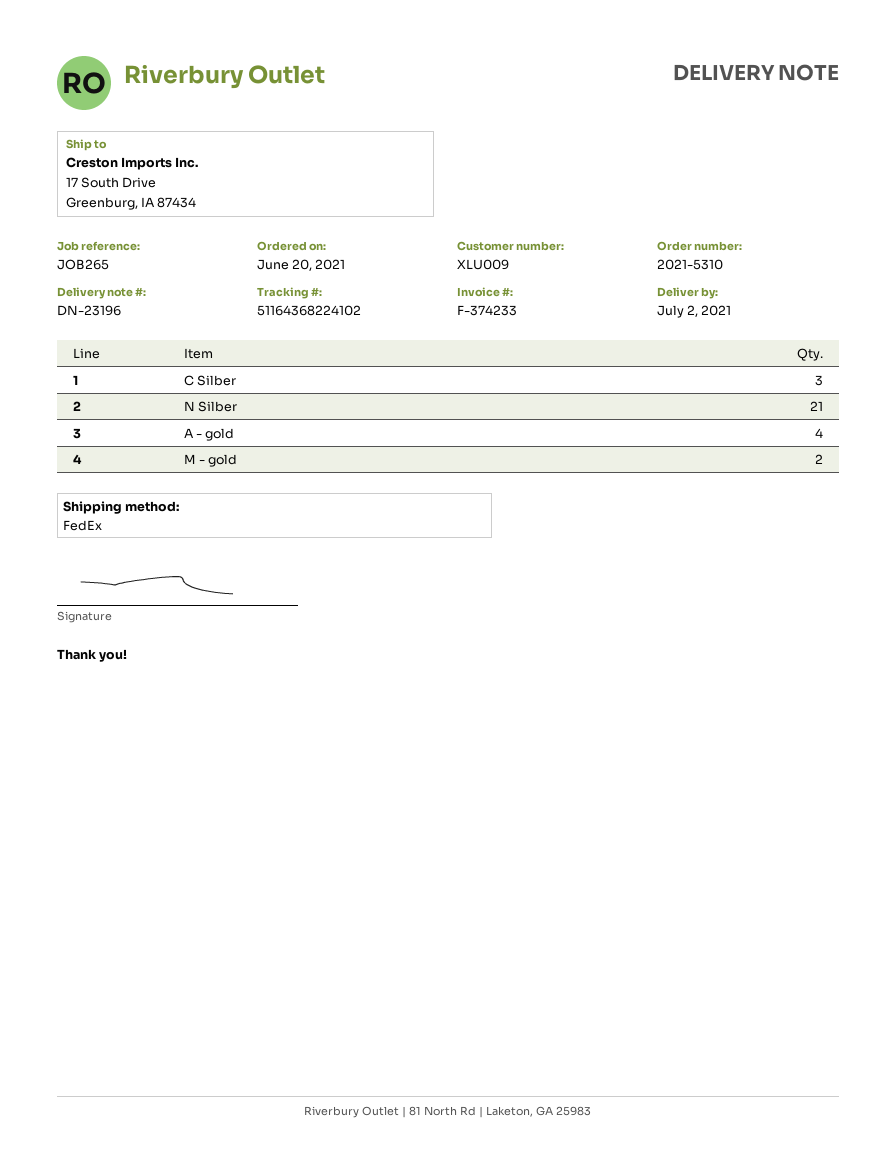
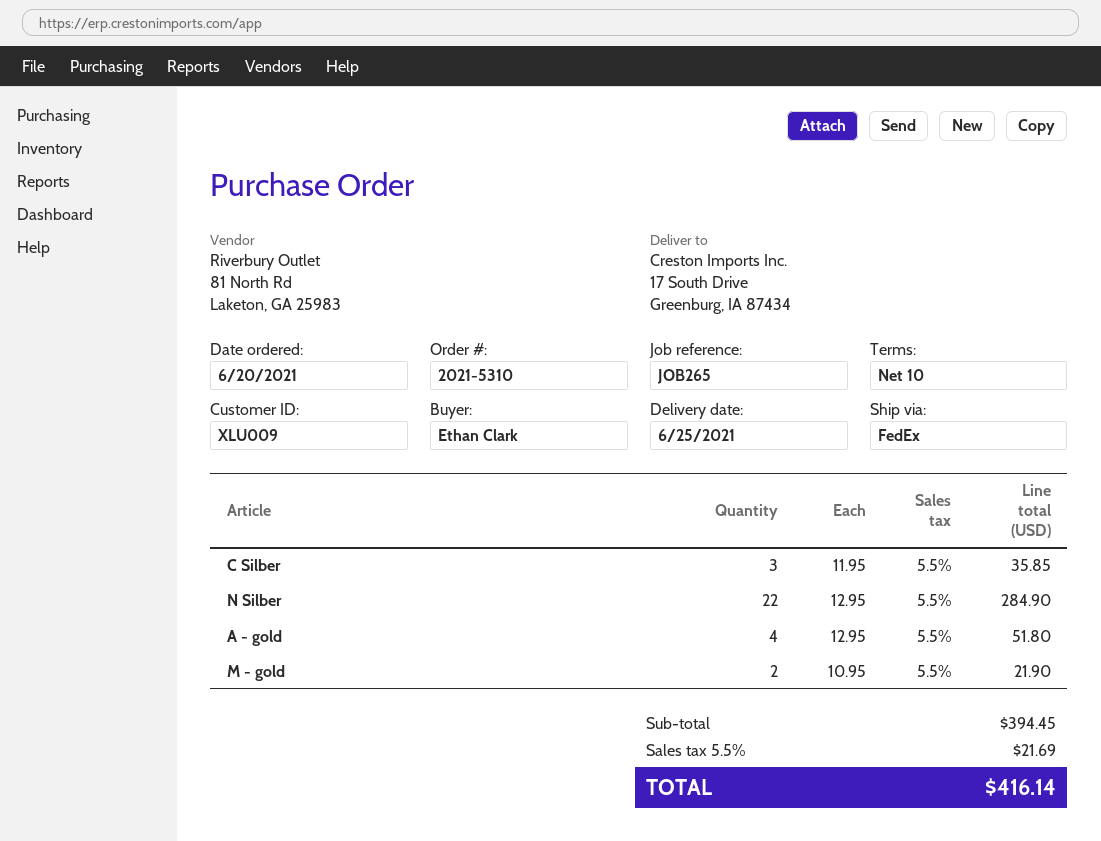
delivery date: 2021-07-02 -> 2021-06-25
N Silber: 21 -> 22

